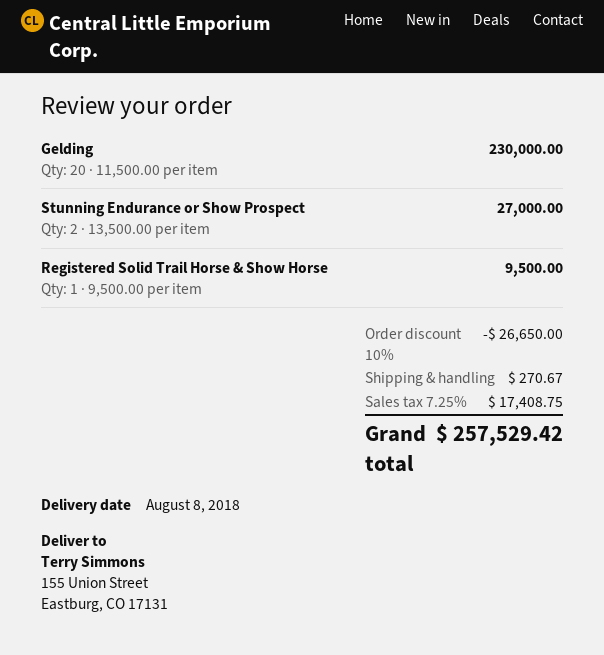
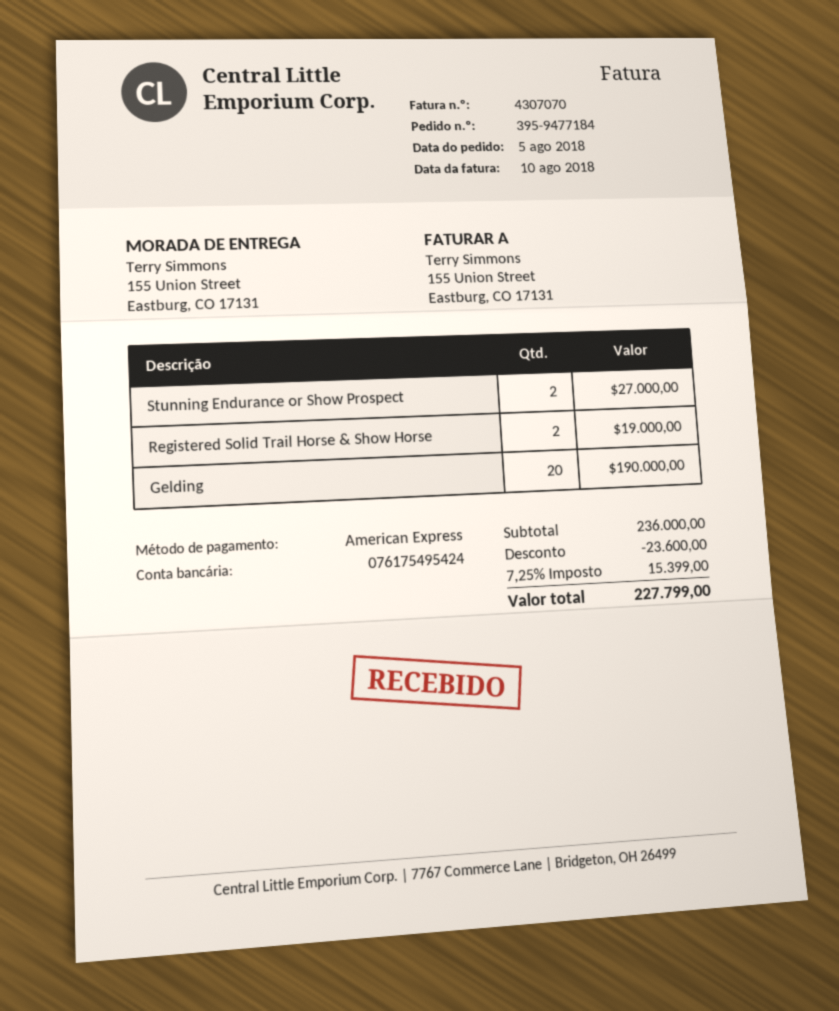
Gelding: 20 for 230000.00 -> 20 for 190000.00
Registered Solid Trail Horse & Show Horse: 1 for 9500.00 -> 2 for 19000.00
discount: 26650.00 -> 23600.00
shipping: 270.67 -> none
tax: 7.25% = 17408.75 -> 7.25% = 15399.00
total: 257529.42 -> 227799.00

